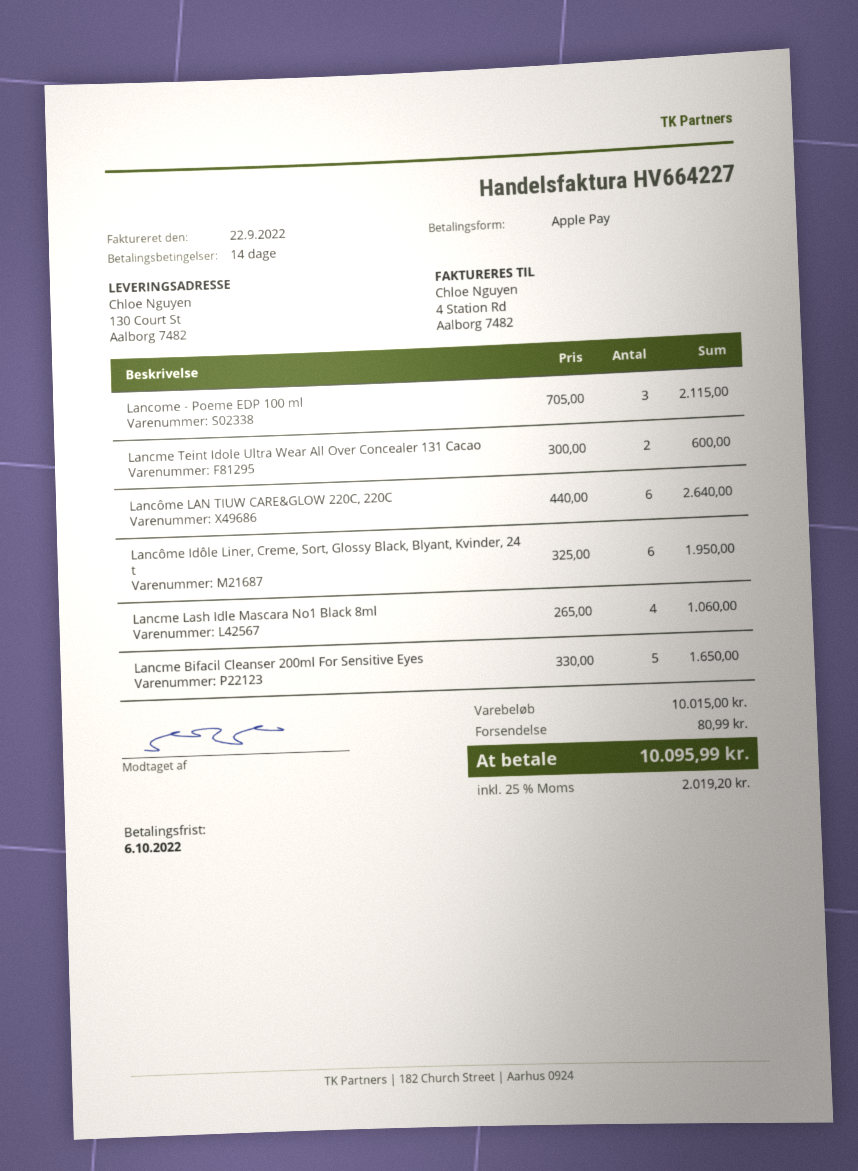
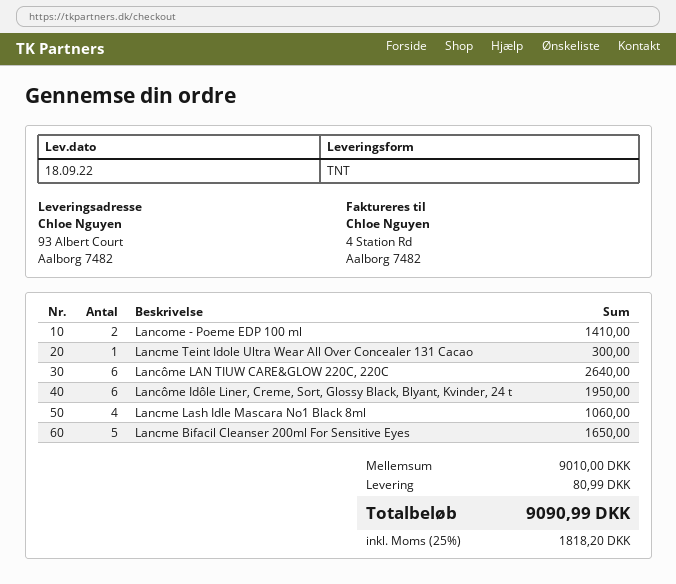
ship to: 130 Court St, Aalborg 7482 -> 93 Albert Court, Aalborg 7482
Lancome - Poeme EDP 100 ml: 3 for 2115.00 -> 2 for 1410.00
Lancme Teint Idole Ultra Wear All Over Concealer 131 Cacao: 2 for 600.00 -> 1 for 300.00
subtotal: 10015.00 -> 9010.00
tax: 25% = 2019.20 -> 25% = 1818.20
total: 10095.99 -> 9090.99

